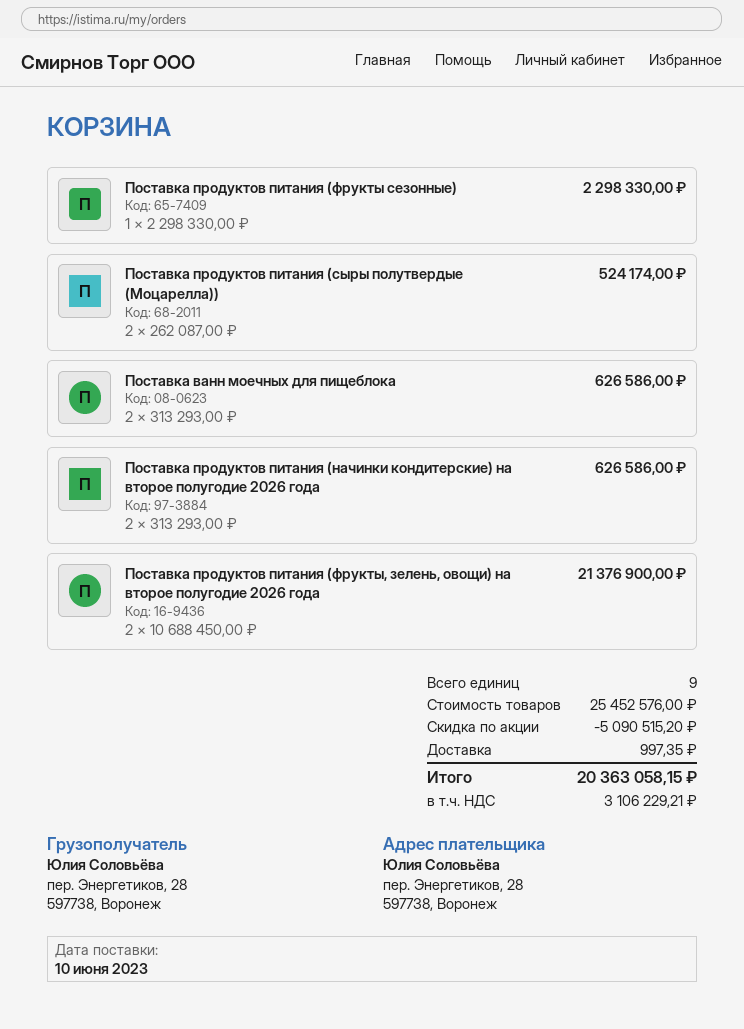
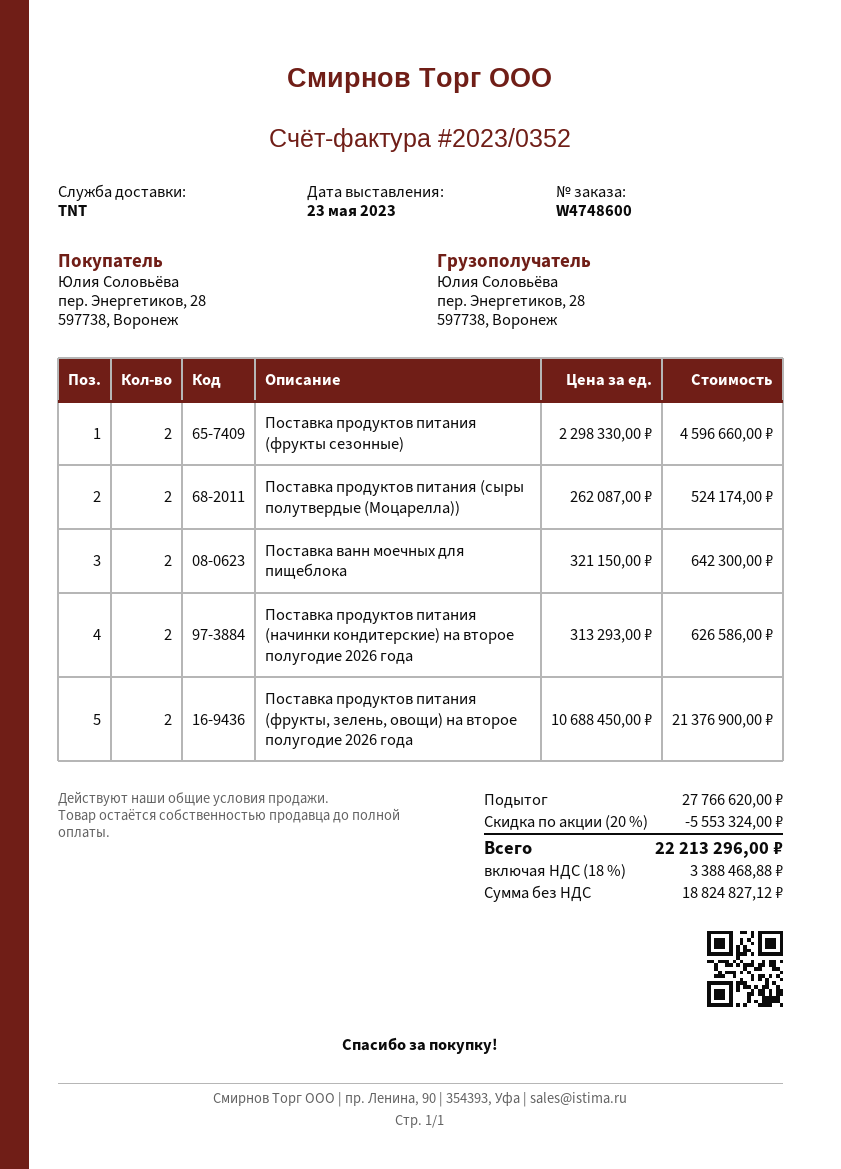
Поставка продуктов питания (фрукты сезонные): 1 x 2298330.00 = 2298330.00 -> 2 x 2298330.00 = 4596660.00
Поставка ванн моечных для пищеблока: 2 x 313293.00 = 626586.00 -> 2 x 321150.00 = 642300.00
subtotal: 25452576.00 -> 27766620.00
discount: 5090515.20 -> 5553324.00
shipping: 997.35 -> none
tax: 3106229.21 -> 3388468.88
total: 20363058.15 -> 22213296.00

